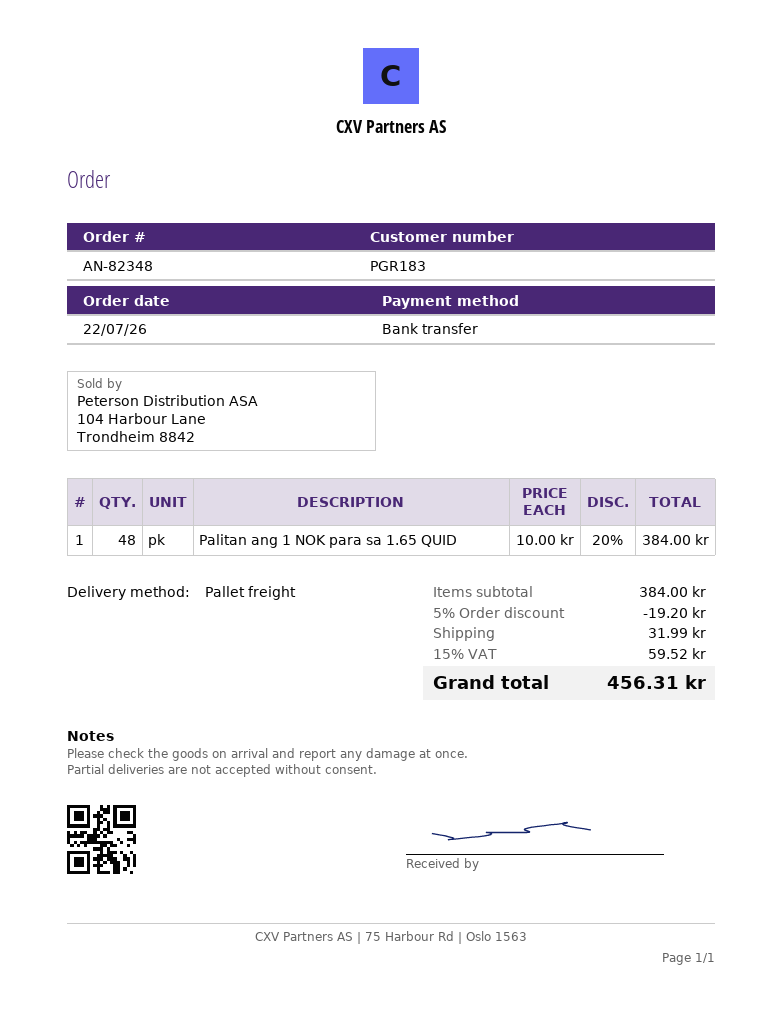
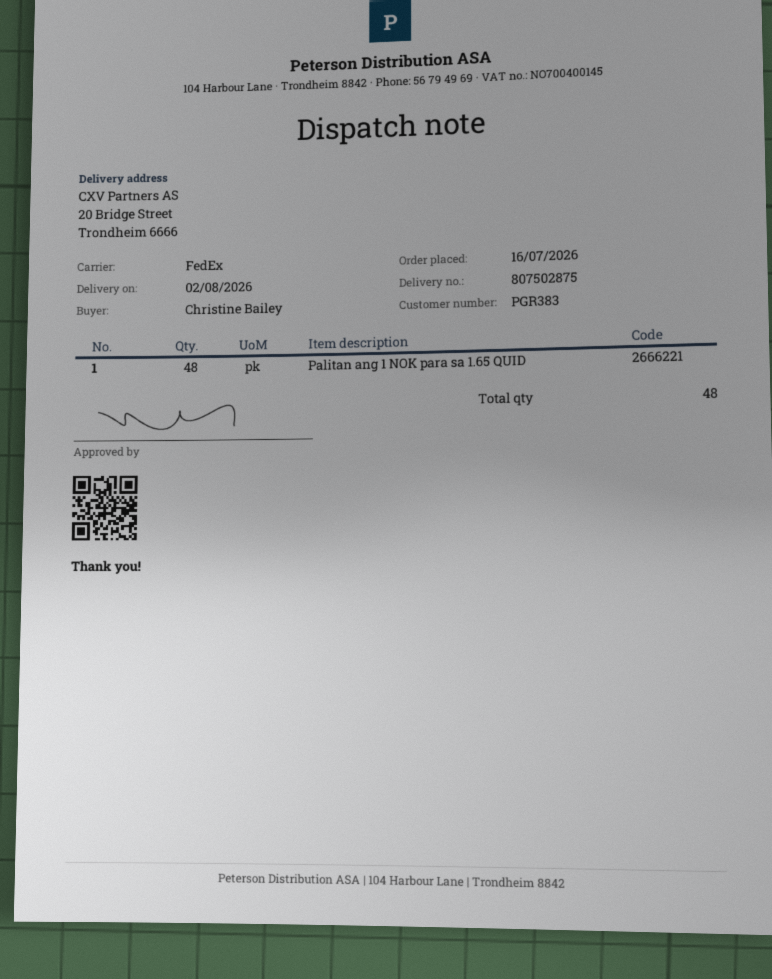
order date: 2026-07-22 -> 2026-07-16
customer number: PGR183 -> PGR383
shipping method: pallet freight -> FedEx

